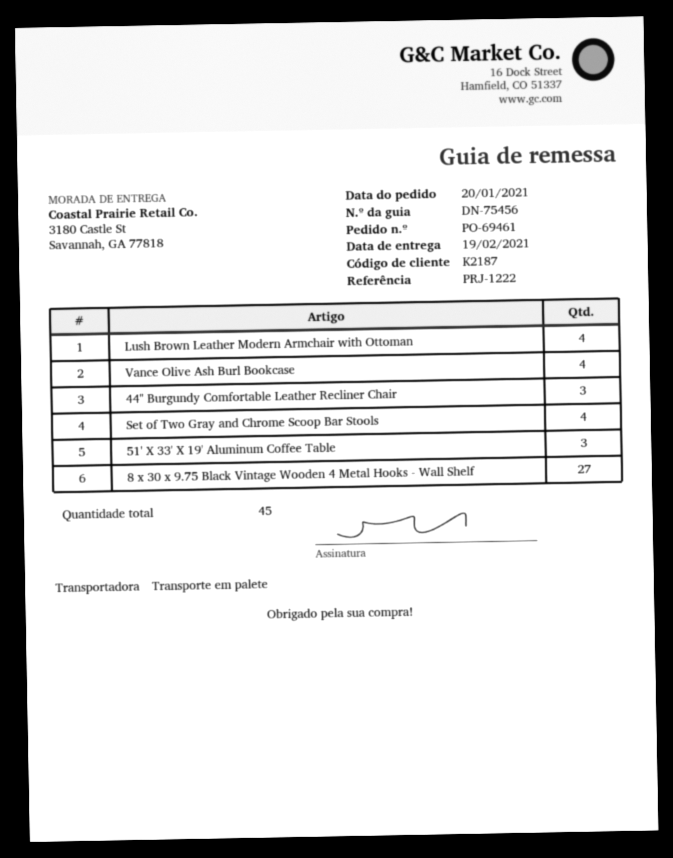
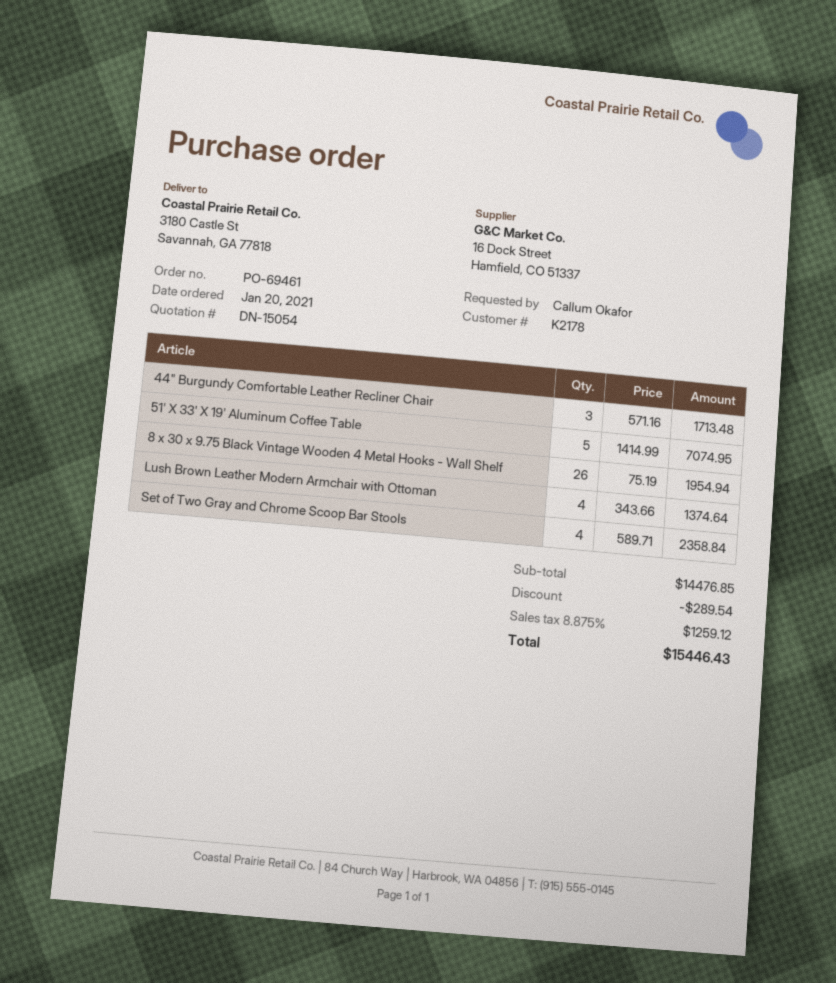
customer number: K2187 -> K2178
Vance Olive Ash Burl Bookcase: 4 -> none
51' X 33' X 19' Aluminum Coffee Table: 3 -> 5
8 x 30 x 9.75 Black Vintage Wooden 4 Metal Hooks - Wall Shelf: 27 -> 26

